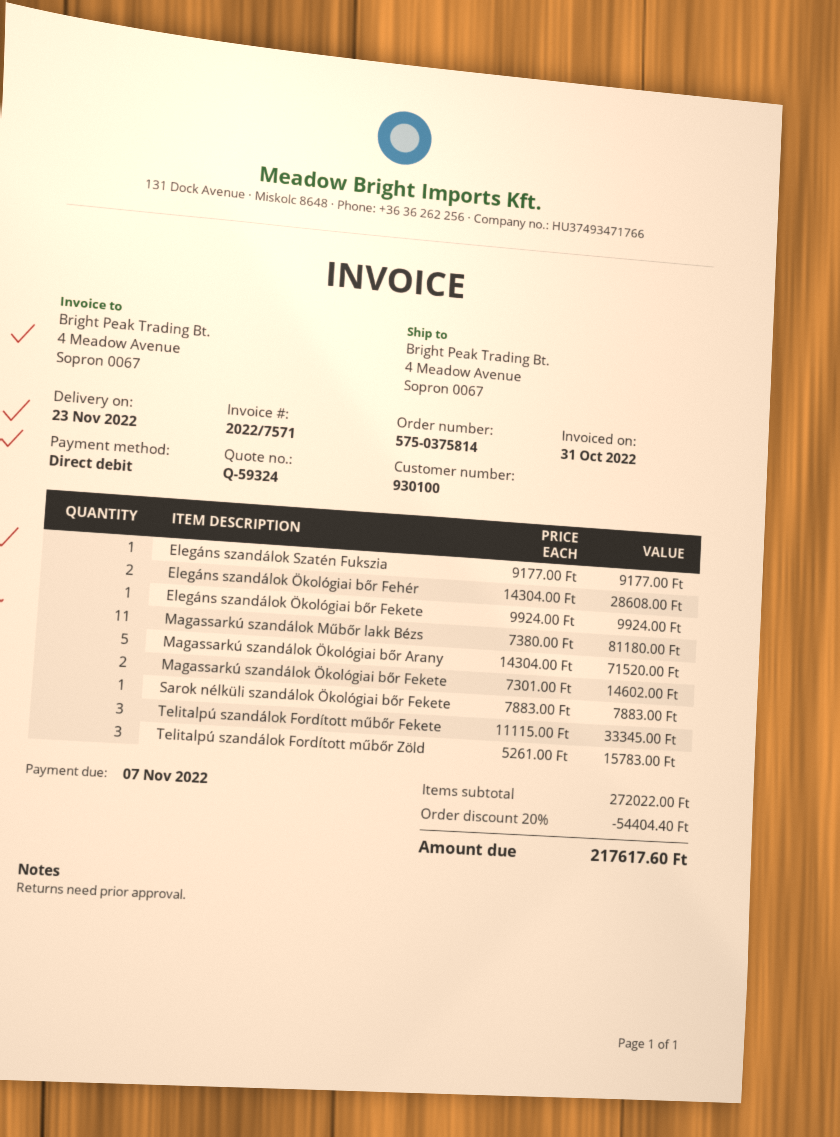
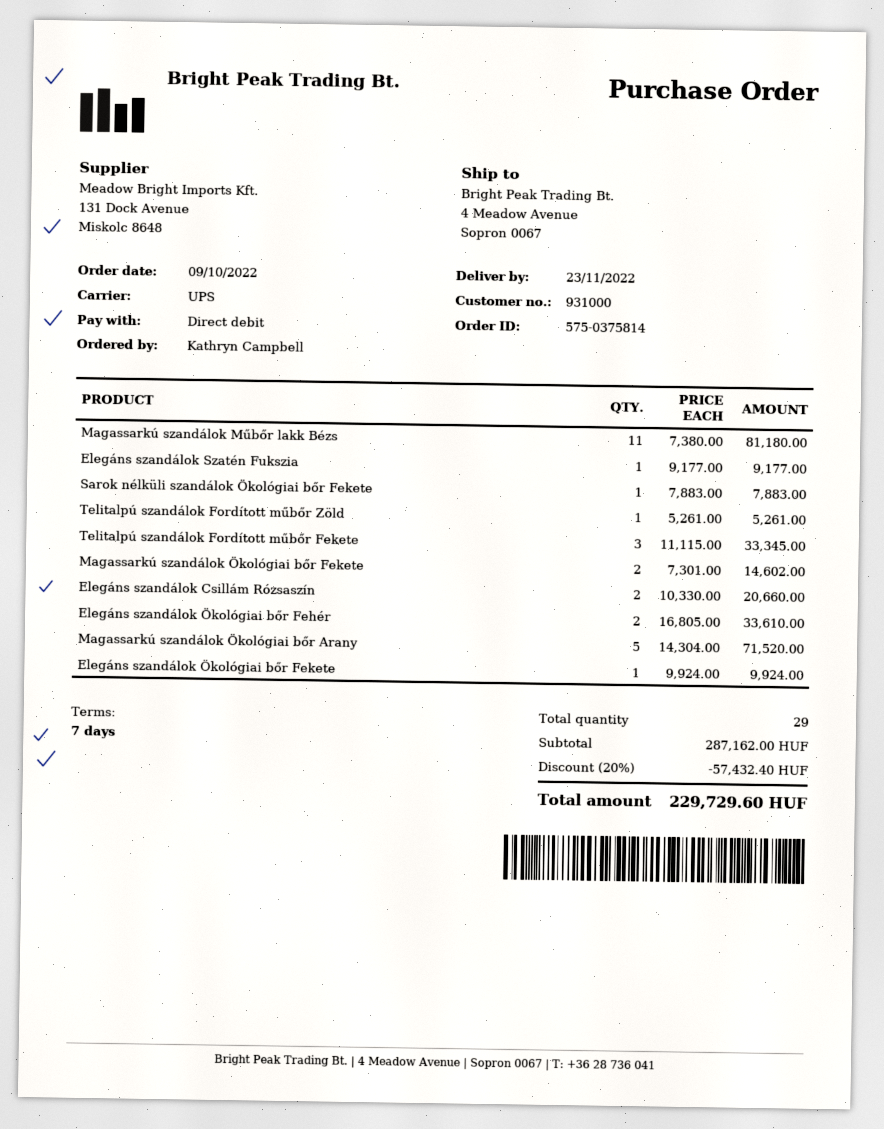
customer number: 930100 -> 931000
Elegáns szandálok Ökológiai bőr Fehér: 2 x 14304.00 = 28608.00 -> 2 x 16805.00 = 33610.00
Telitalpú szandálok Fordított műbőr Zöld: 3 x 5261.00 = 15783.00 -> 1 x 5261.00 = 5261.00
Elegáns szandálok Csillám Rózsaszín: none -> 2 x 10330.00 = 20660.00
subtotal: 272022.00 -> 287162.00
discount: 20% = 54404.40 -> 20% = 57432.40
total: 217617.60 -> 229729.60

